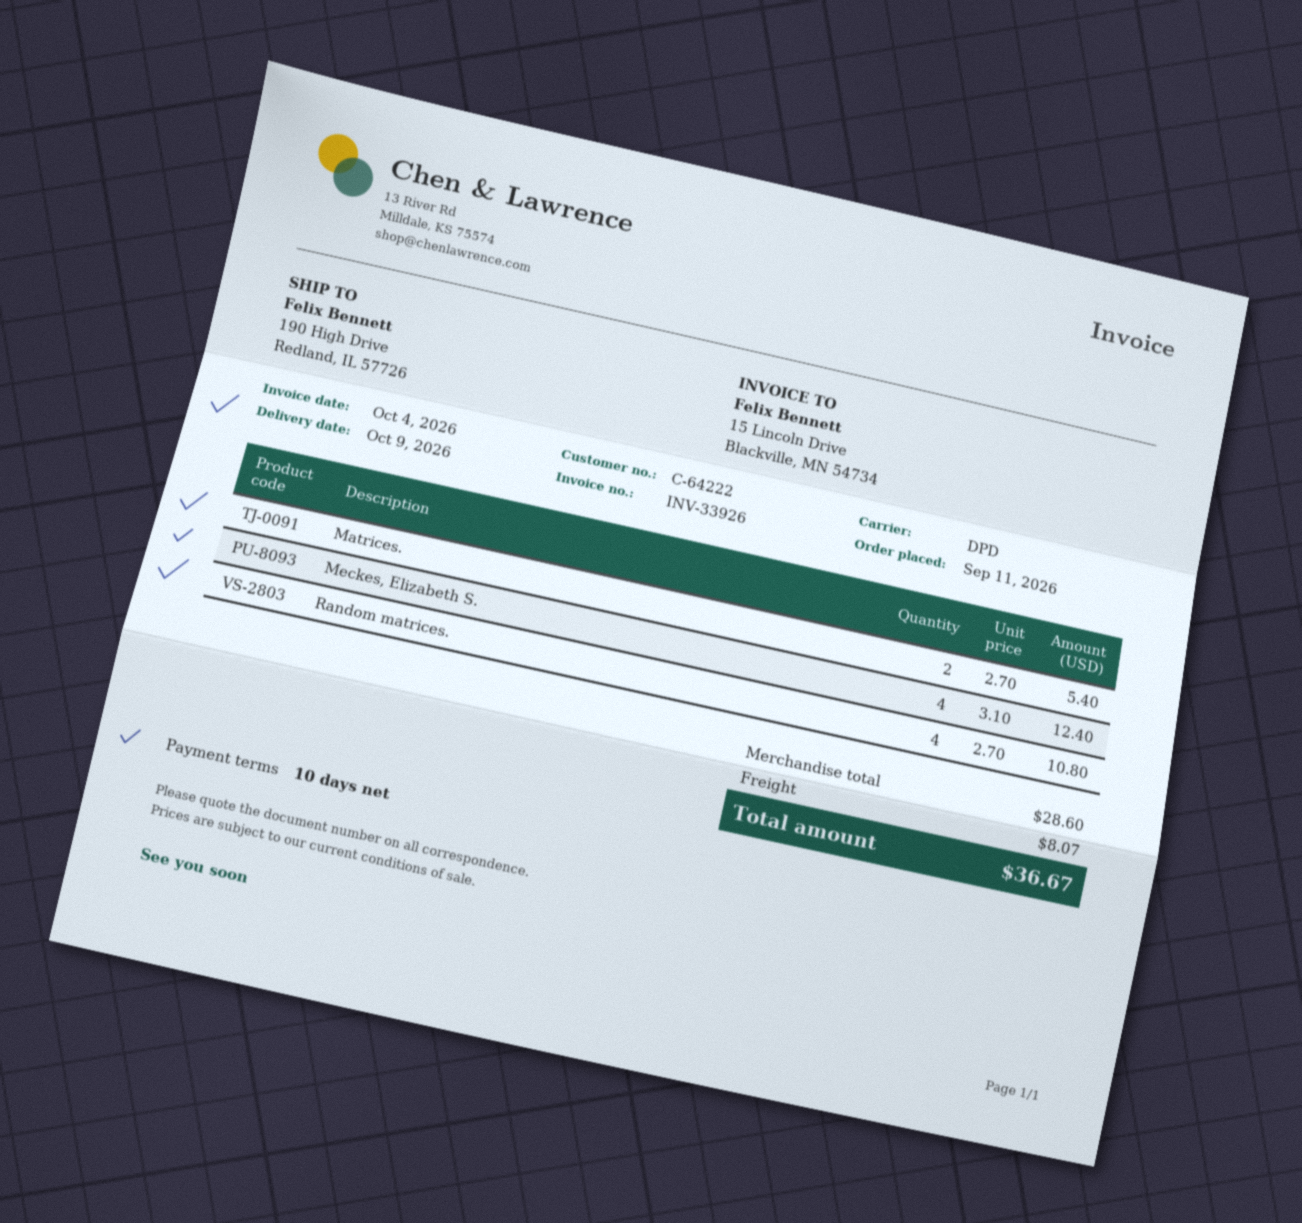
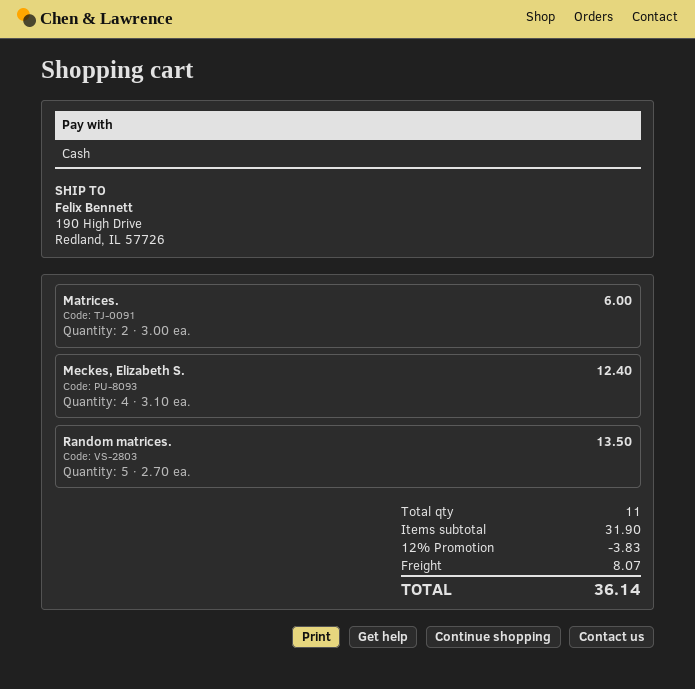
Matrices.: 2 x 2.70 = 5.40 -> 2 x 3.00 = 6.00
Random matrices.: 4 x 2.70 = 10.80 -> 5 x 2.70 = 13.50
subtotal: 28.60 -> 31.90
discount: none -> 12% = 3.83
total: 36.67 -> 36.14

